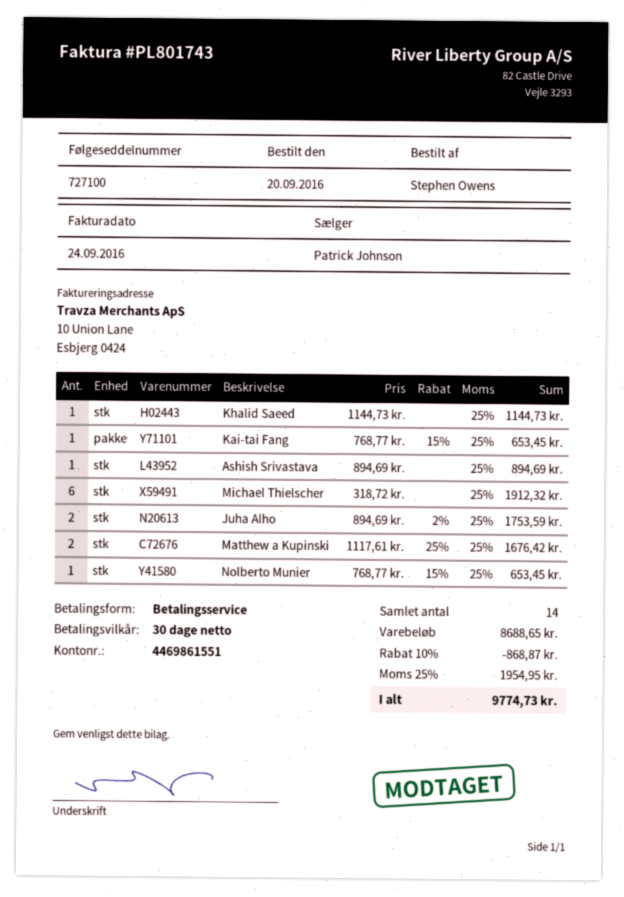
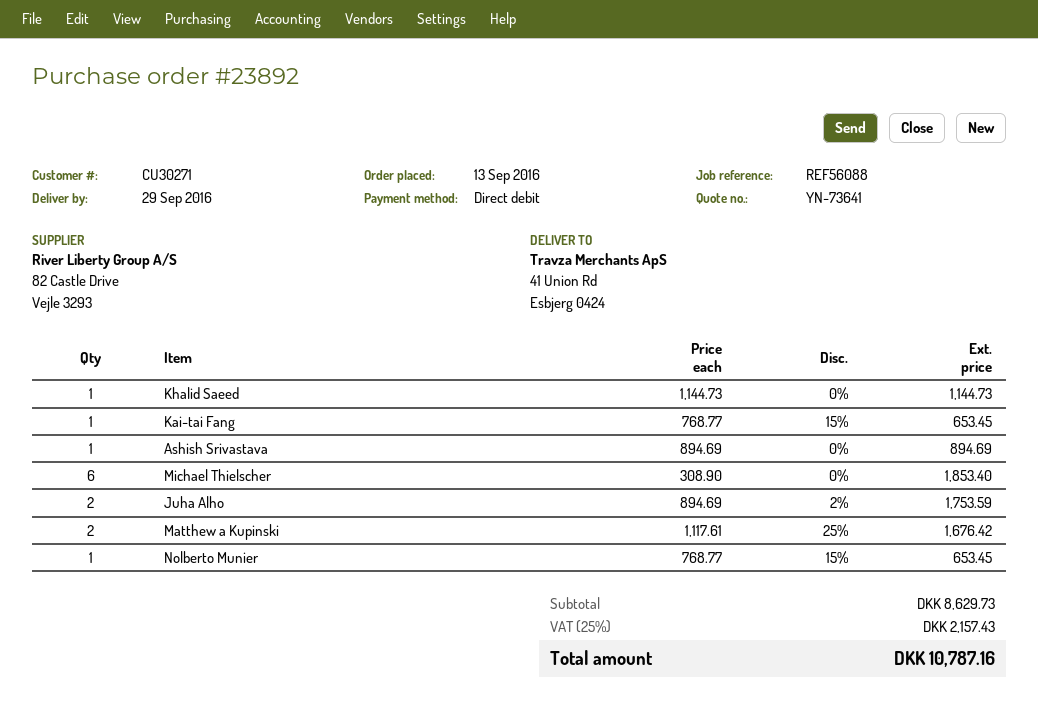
order date: 2016-09-20 -> 2016-09-13
Michael Thielscher: 6 x 318.72 = 1912.32 -> 6 x 308.90 = 1853.40
subtotal: 8688.65 -> 8629.73
discount: 10% = 868.87 -> none
tax: 25% = 1954.95 -> 25% = 2157.43
total: 9774.73 -> 10787.16

